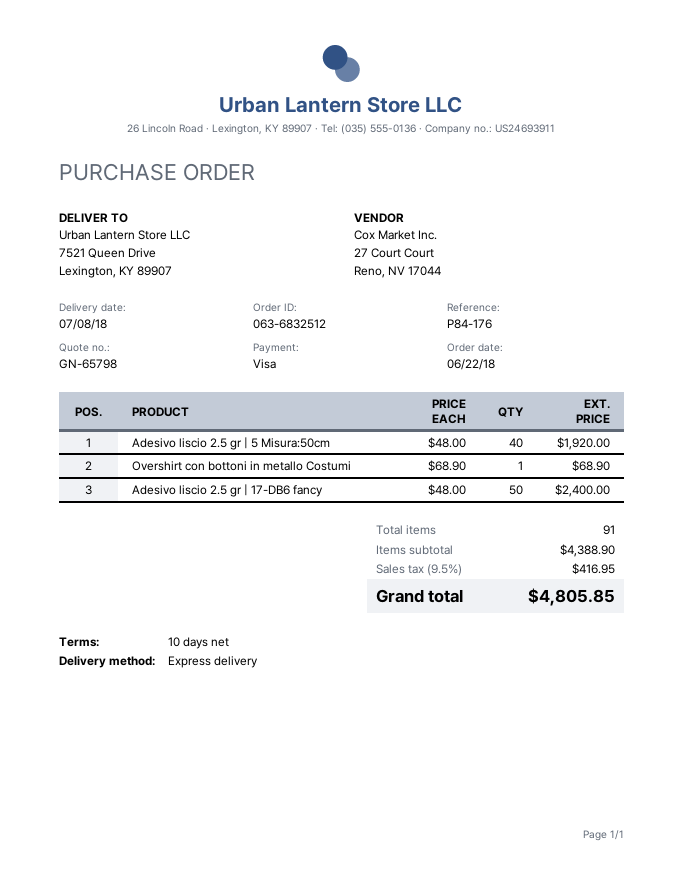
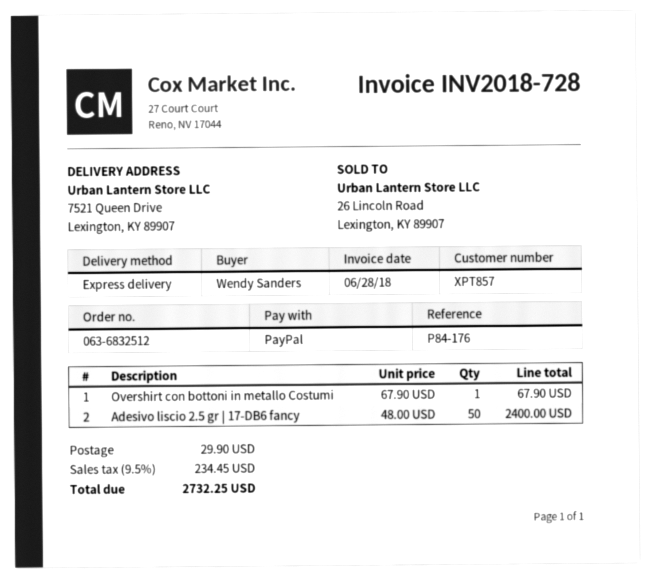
payment method: Visa -> PayPal
Adesivo liscio 2.5 gr | 5 Misura:50cm: 40 x 48.00 = 1920.00 -> none
Overshirt con bottoni in metallo Costumi: 1 x 68.90 = 68.90 -> 1 x 67.90 = 67.90
shipping: none -> 29.90
tax: 9.5% = 416.95 -> 9.5% = 234.45
total: 4805.85 -> 2732.25

